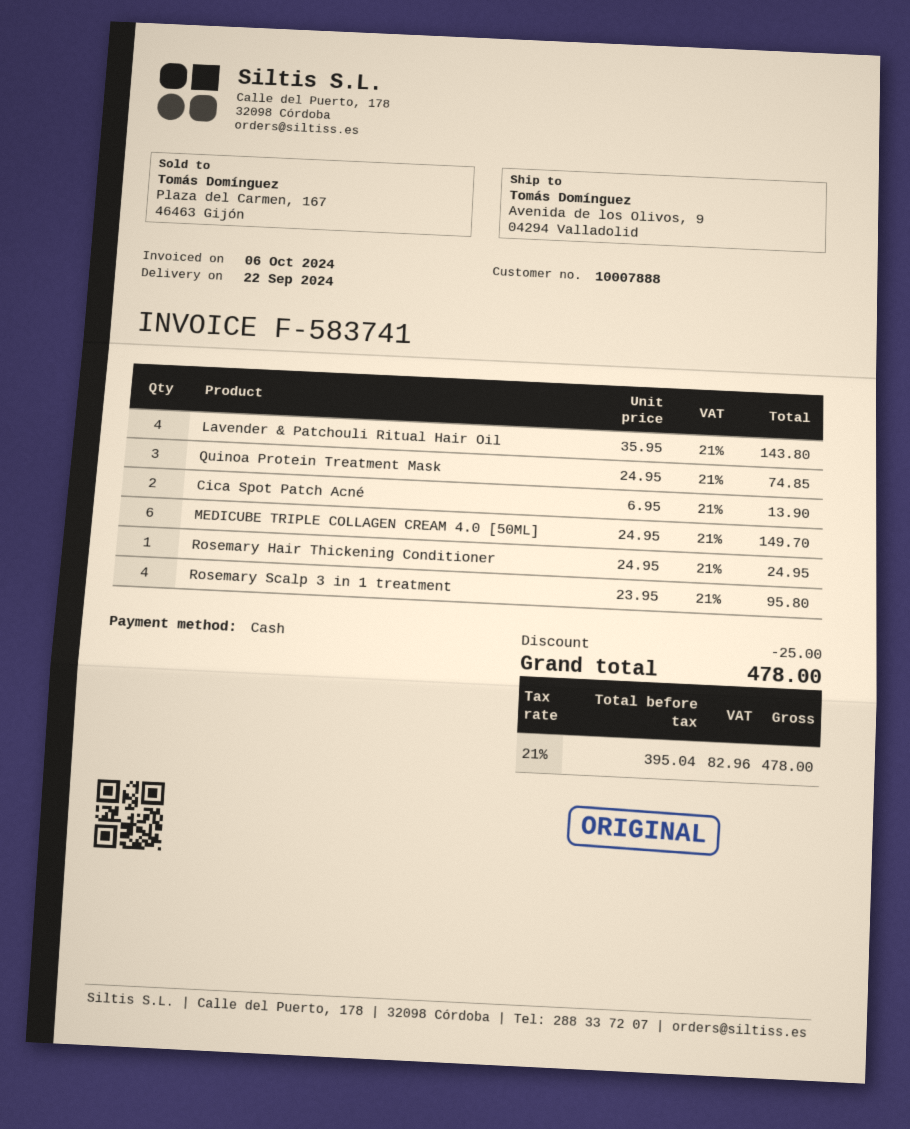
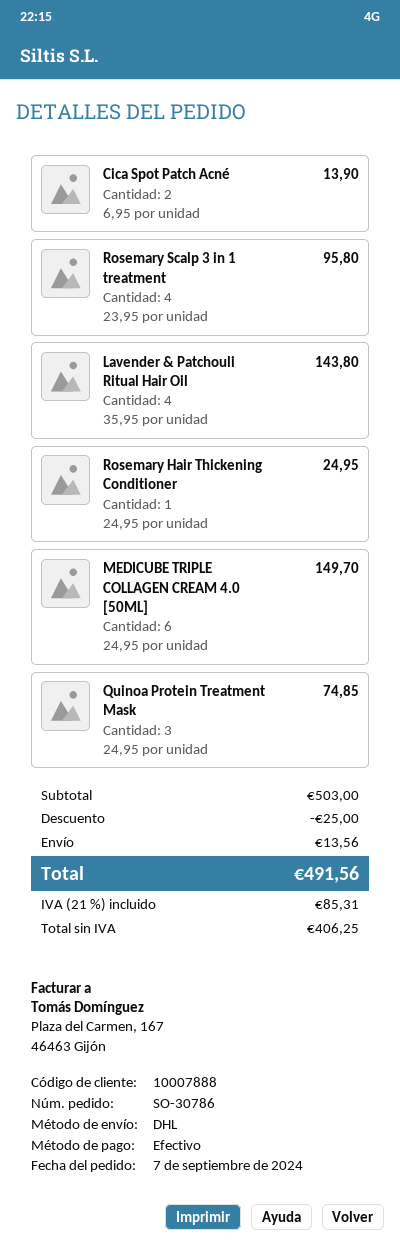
shipping: none -> 13.56
net: 395.04 -> 406.25
tax: 21% = 82.96 -> 21% = 85.31
total: 478.00 -> 491.56

